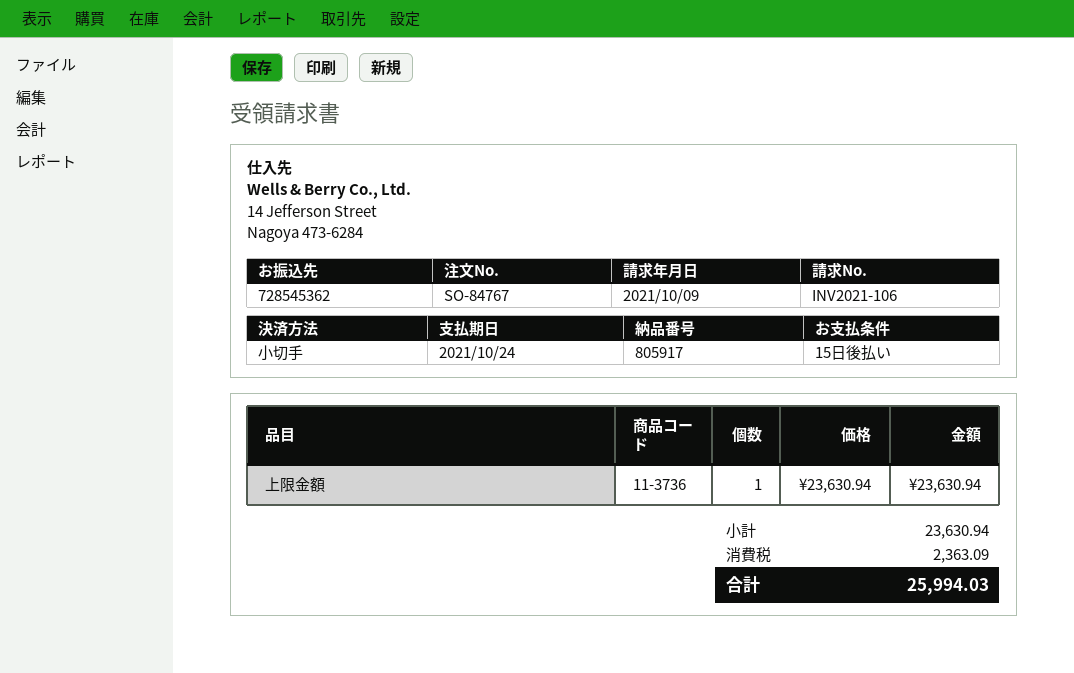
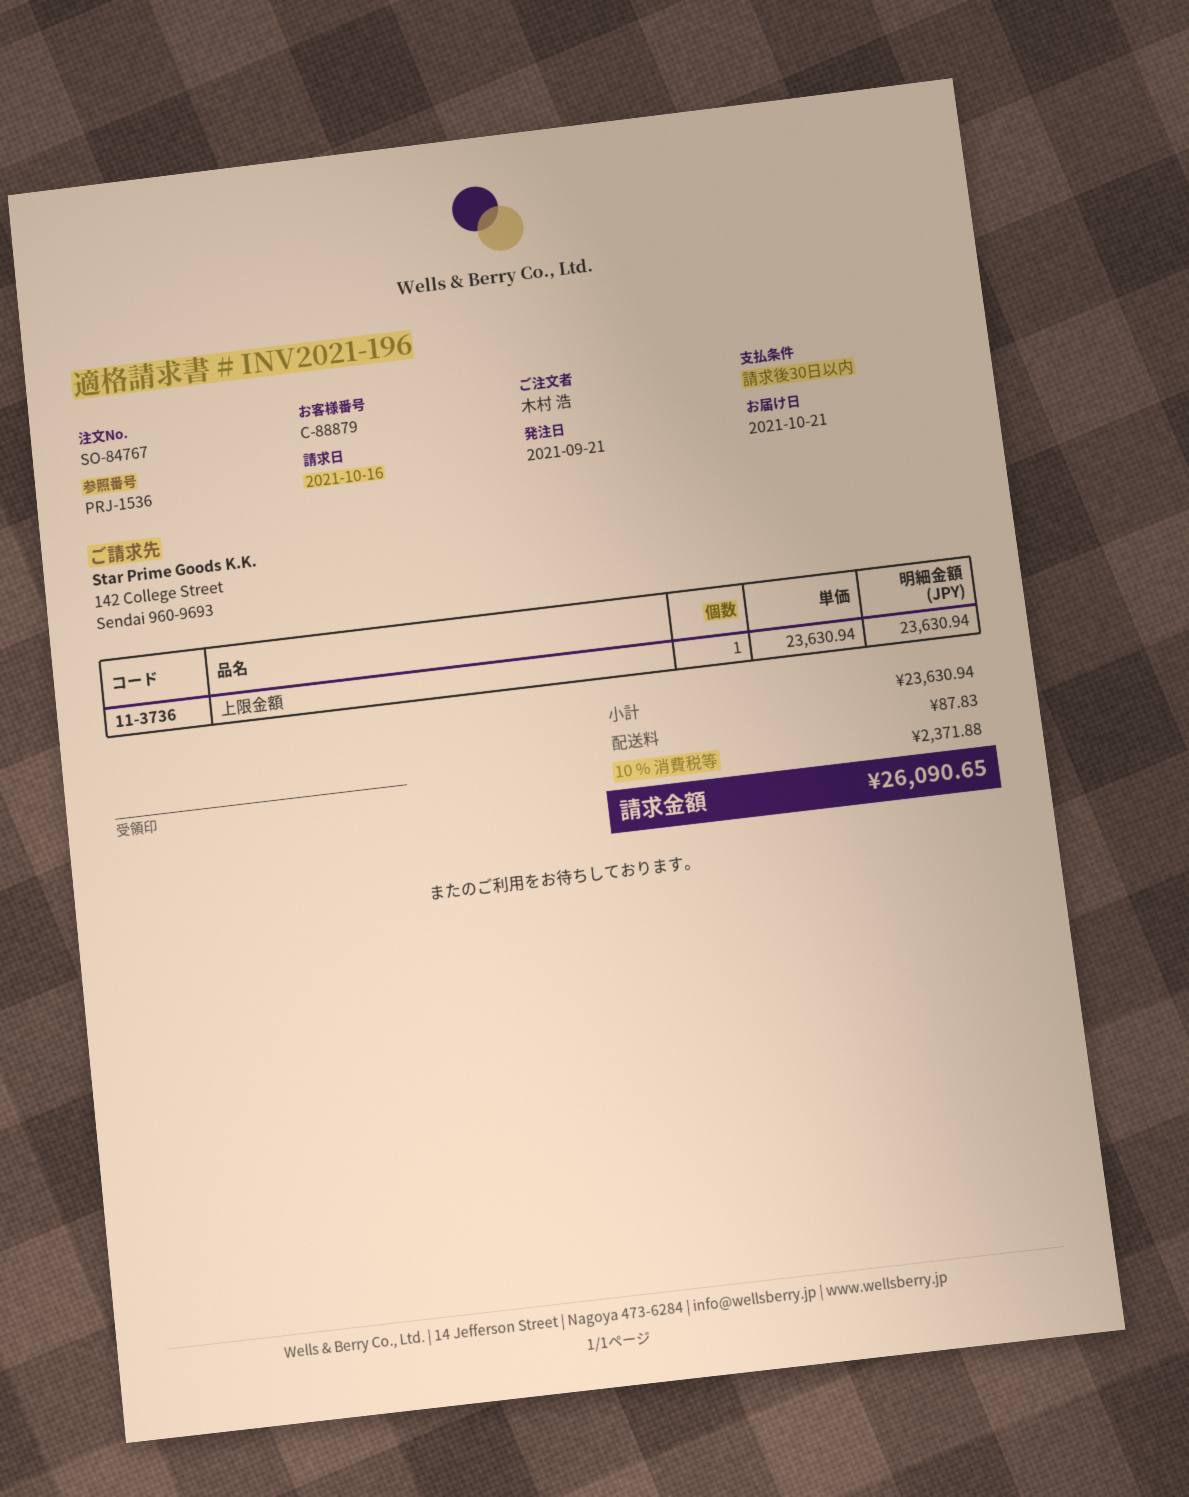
invoice number: INV2021-106 -> INV2021-196
invoice date: 2021-10-09 -> 2021-10-16
payment terms: 15 days -> 30 days
shipping: none -> 87.83
tax: 2363.09 -> 2371.88
total: 25994.03 -> 26090.65

